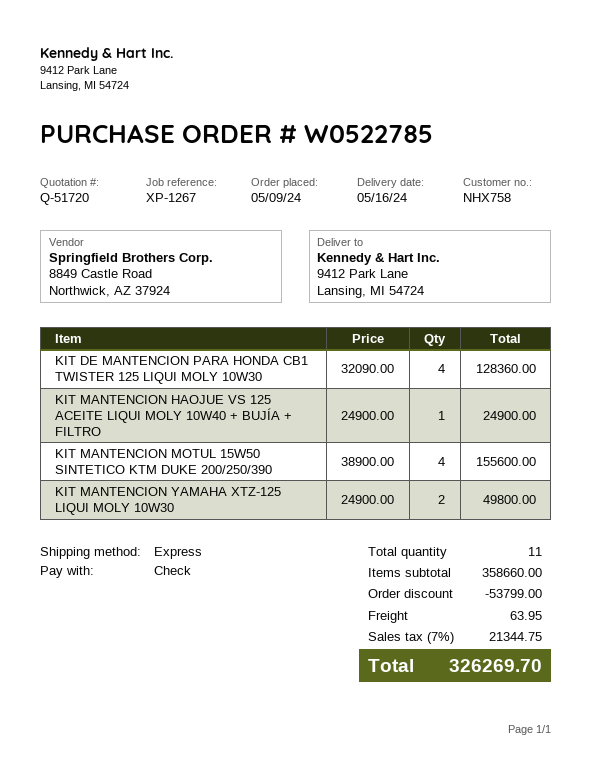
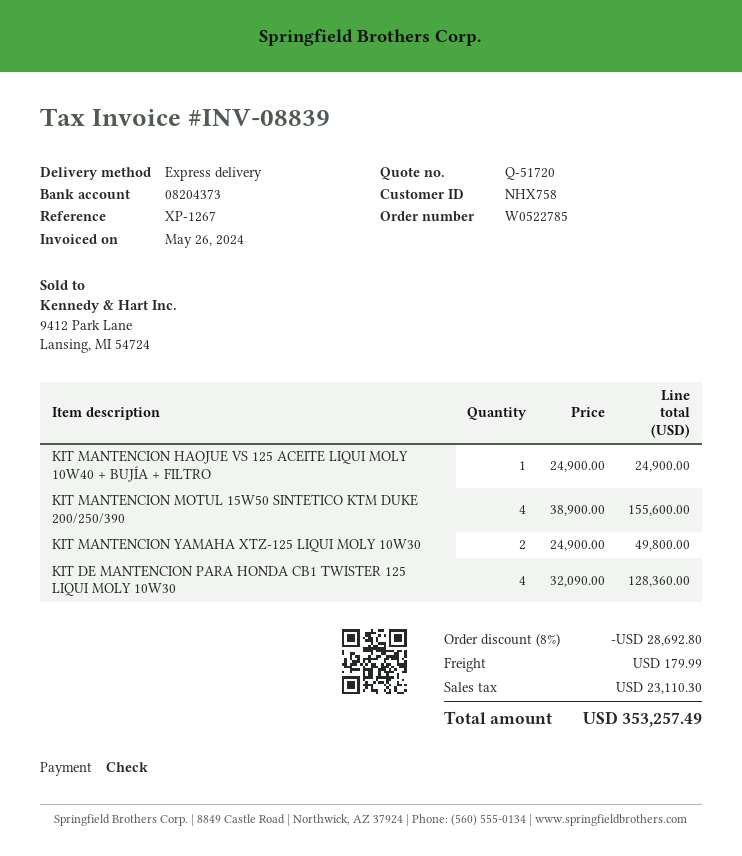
discount: 53799.00 -> 28692.80
shipping: 63.95 -> 179.99
tax: 21344.75 -> 23110.30
total: 326269.70 -> 353257.49

